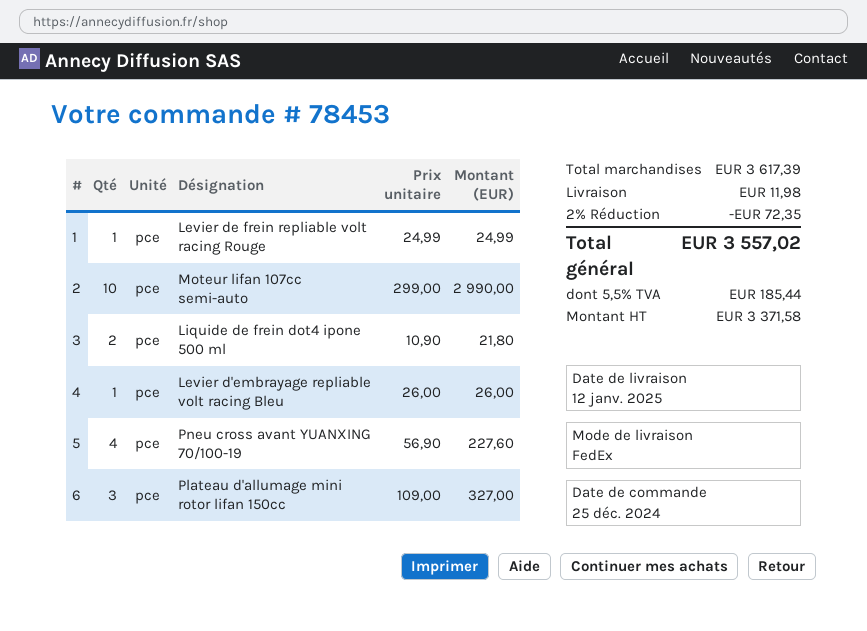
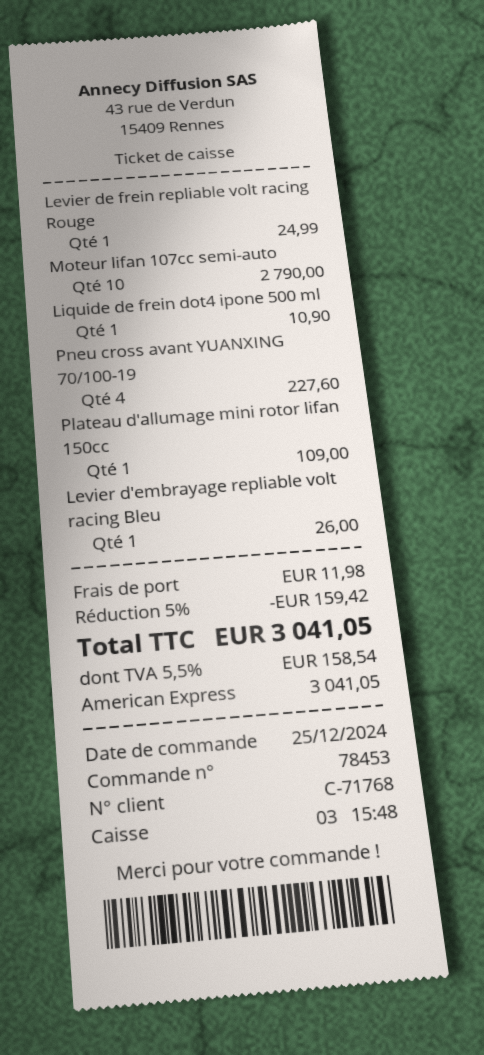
Moteur lifan 107cc semi-auto: 10 for 2990.00 -> 10 for 2790.00
Liquide de frein dot4 ipone 500 ml: 2 for 21.80 -> 1 for 10.90
Plateau d'allumage mini rotor lifan 150cc: 3 for 327.00 -> 1 for 109.00
discount: 2% = 72.35 -> 5% = 159.42
tax: 5.5% = 185.44 -> 5.5% = 158.54
total: 3557.02 -> 3041.05

